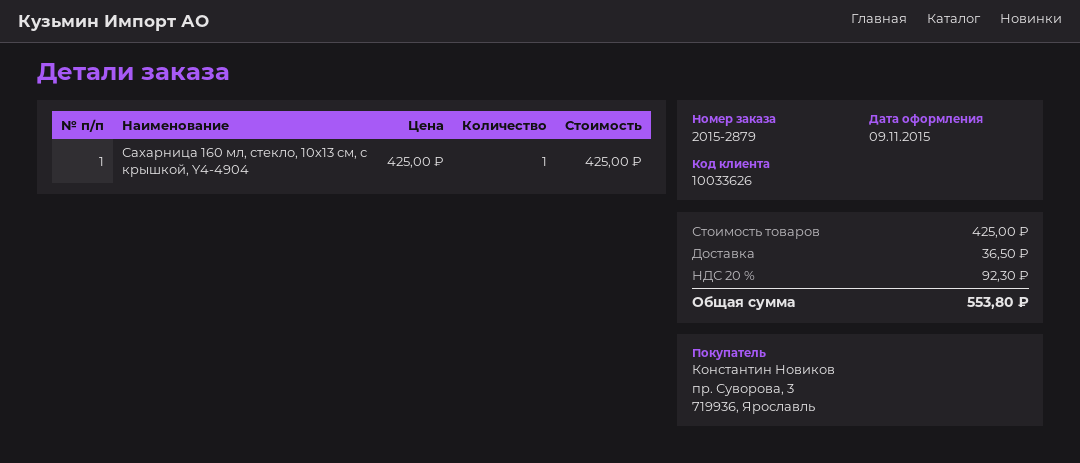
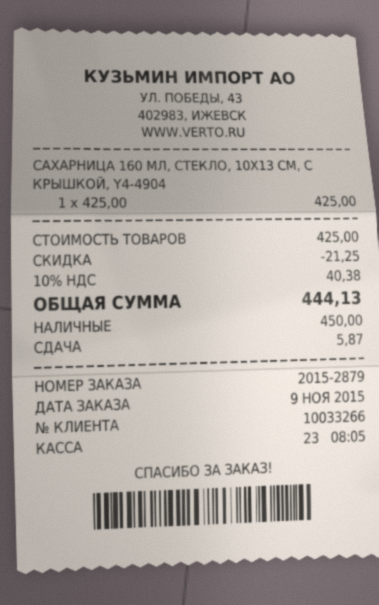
customer number: 10033626 -> 10033266
discount: none -> 21.25
shipping: 36.50 -> none
tax: 20% = 92.30 -> 10% = 40.38
total: 553.80 -> 444.13

